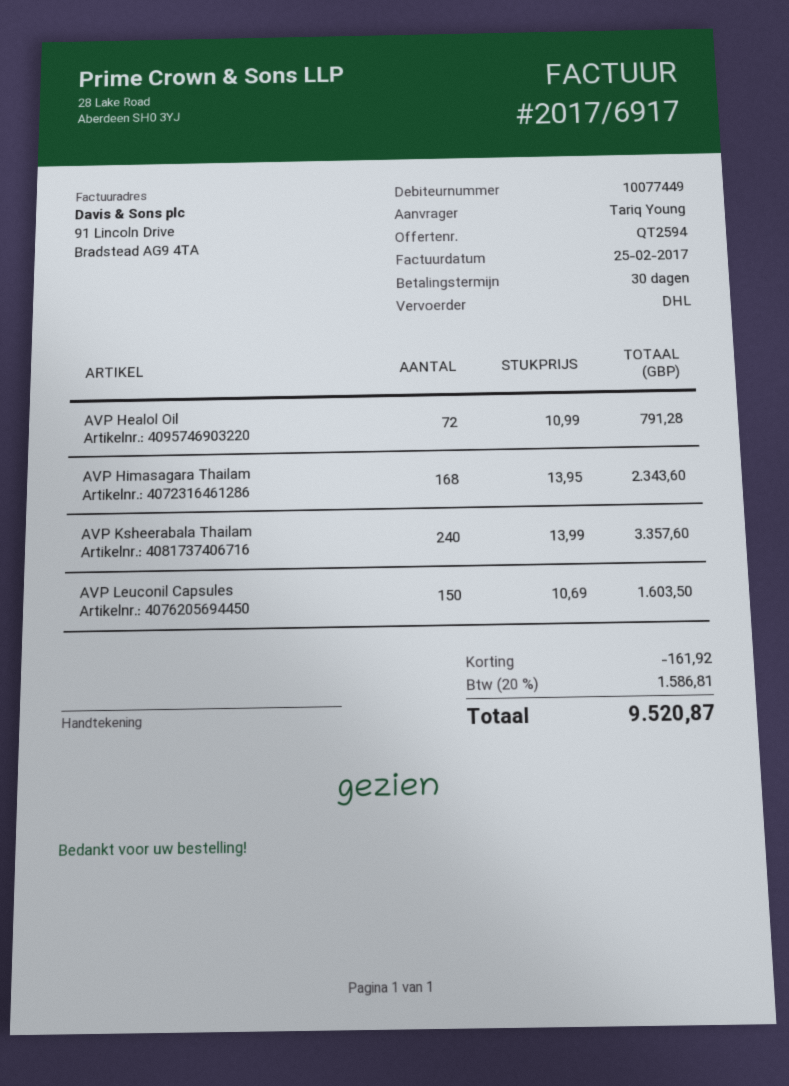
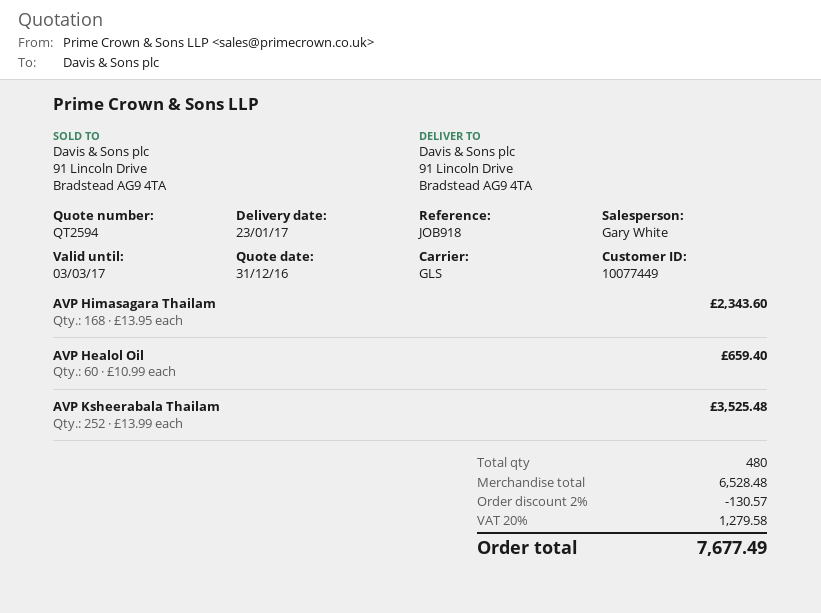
shipping method: DHL -> GLS
AVP Healol Oil: 72 x 10.99 = 791.28 -> 60 x 10.99 = 659.40
AVP Ksheerabala Thailam: 240 x 13.99 = 3357.60 -> 252 x 13.99 = 3525.48
AVP Leuconil Capsules: 150 x 10.69 = 1603.50 -> none
discount: 161.92 -> 130.57
tax: 20% = 1586.81 -> 20% = 1279.58
total: 9520.87 -> 7677.49

